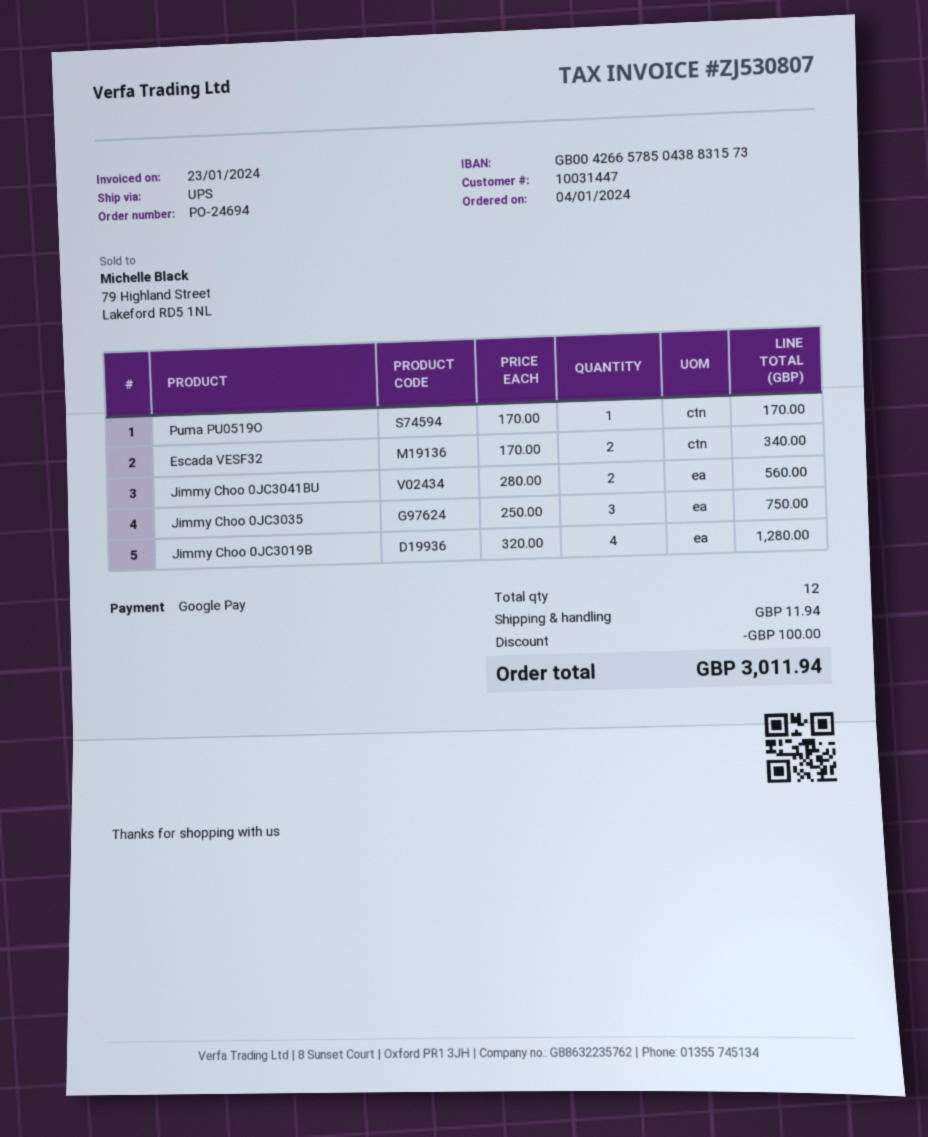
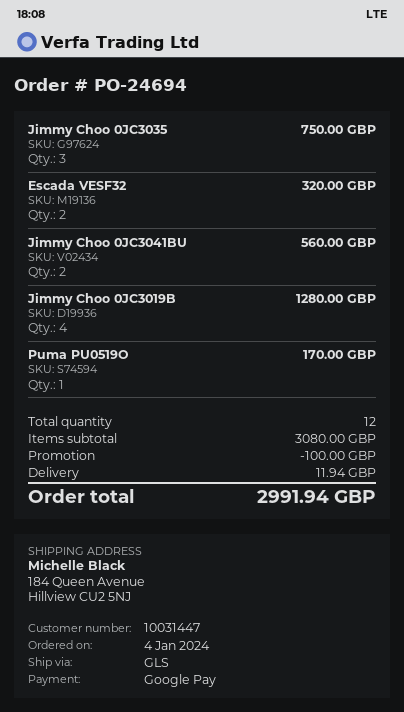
shipping method: UPS -> GLS
Escada VESF32: 2 for 340.00 -> 2 for 320.00
total: 3011.94 -> 2991.94

